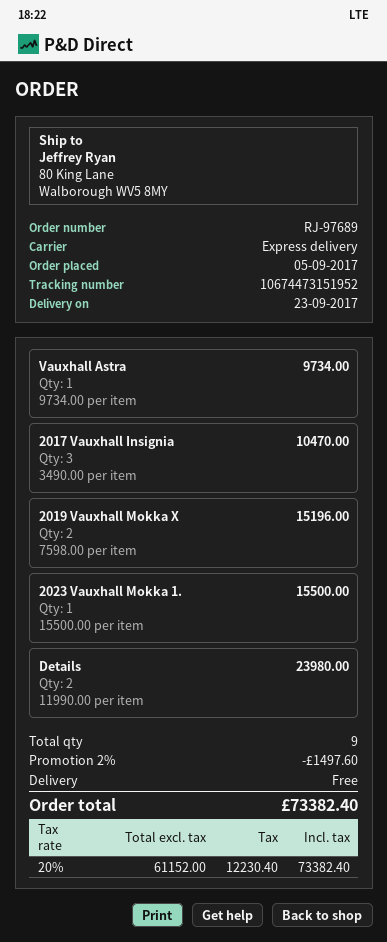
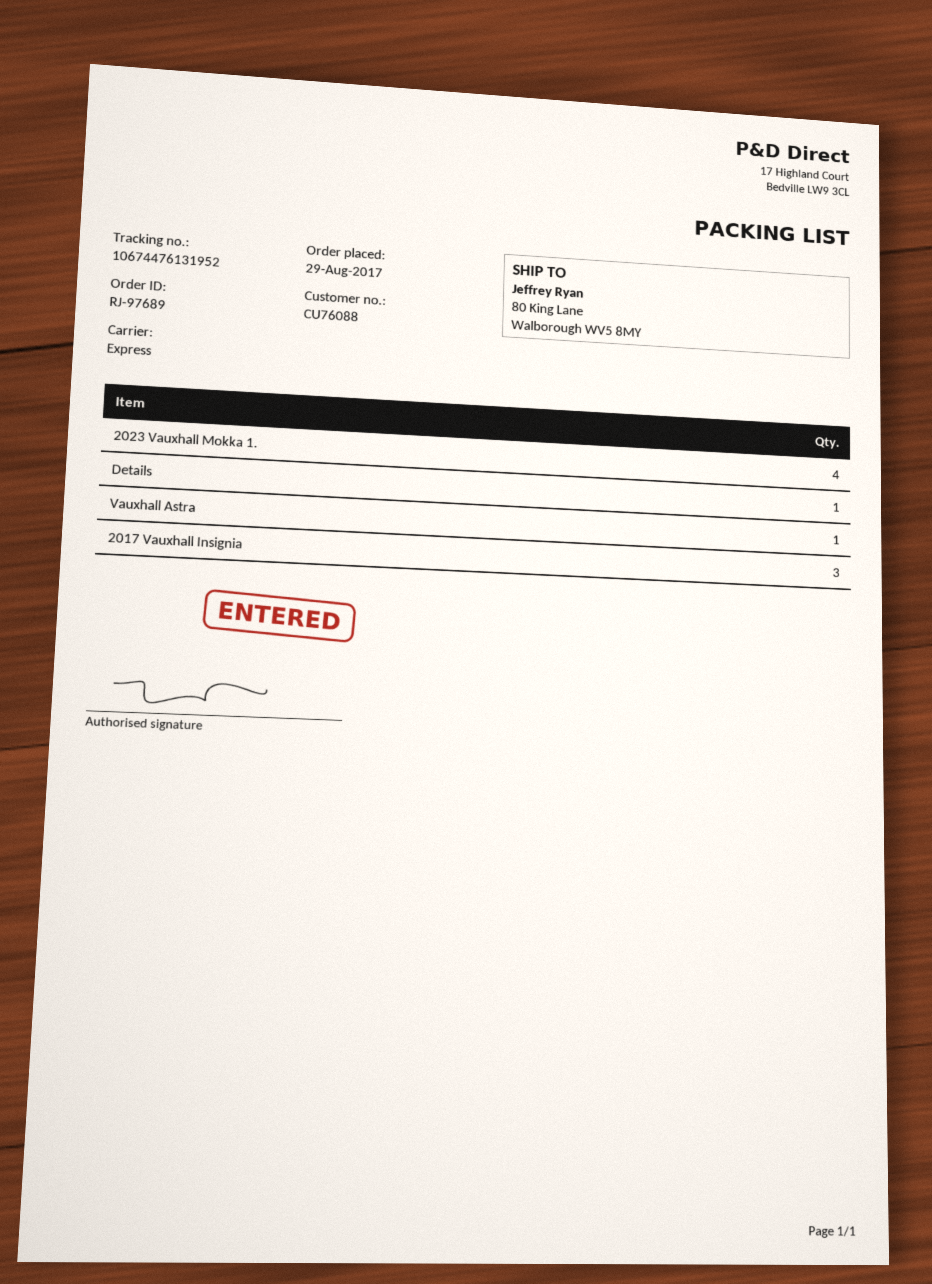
order date: 2017-09-05 -> 2017-08-29
tracking number: 10674473151952 -> 10674476131952
2019 Vauxhall Mokka X: 2 -> none
2023 Vauxhall Mokka 1.: 1 -> 4
Details: 2 -> 1

